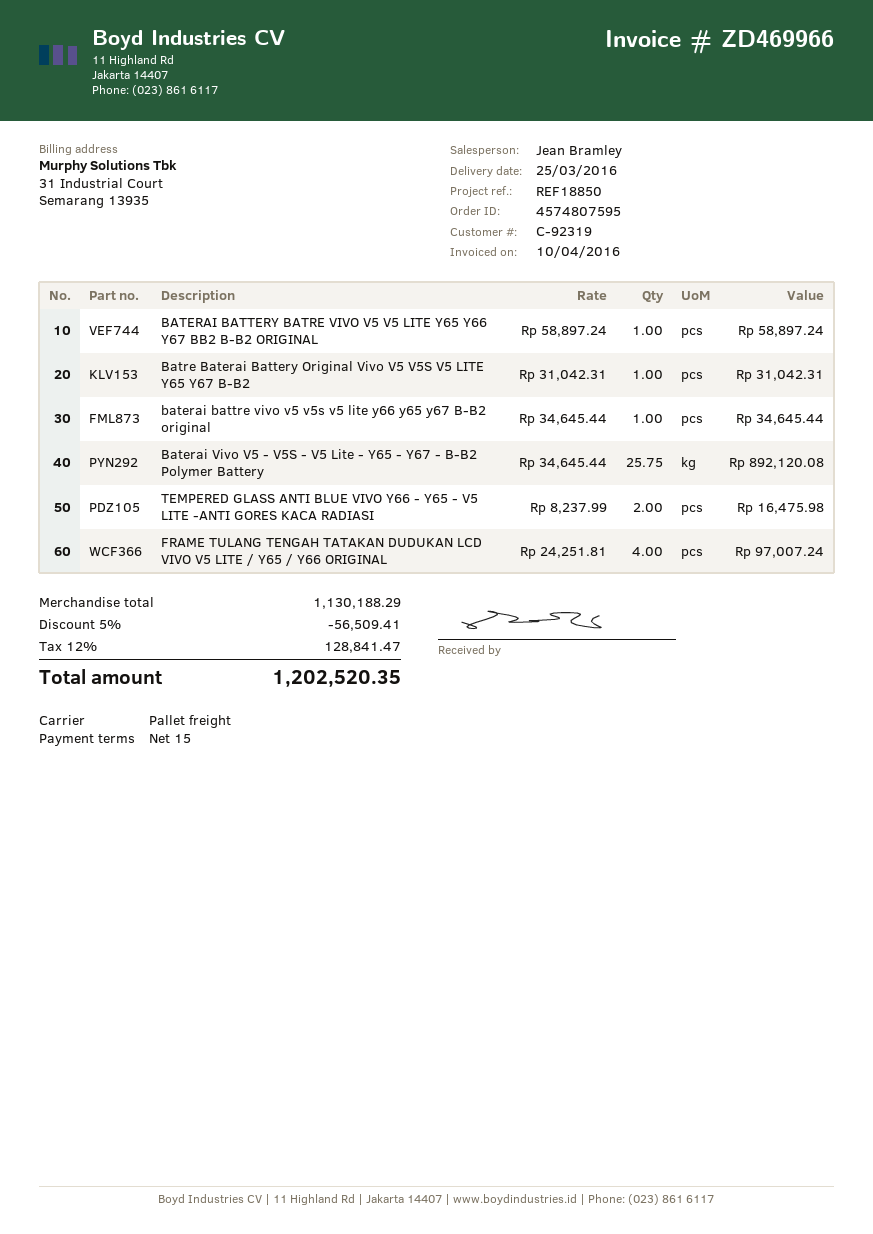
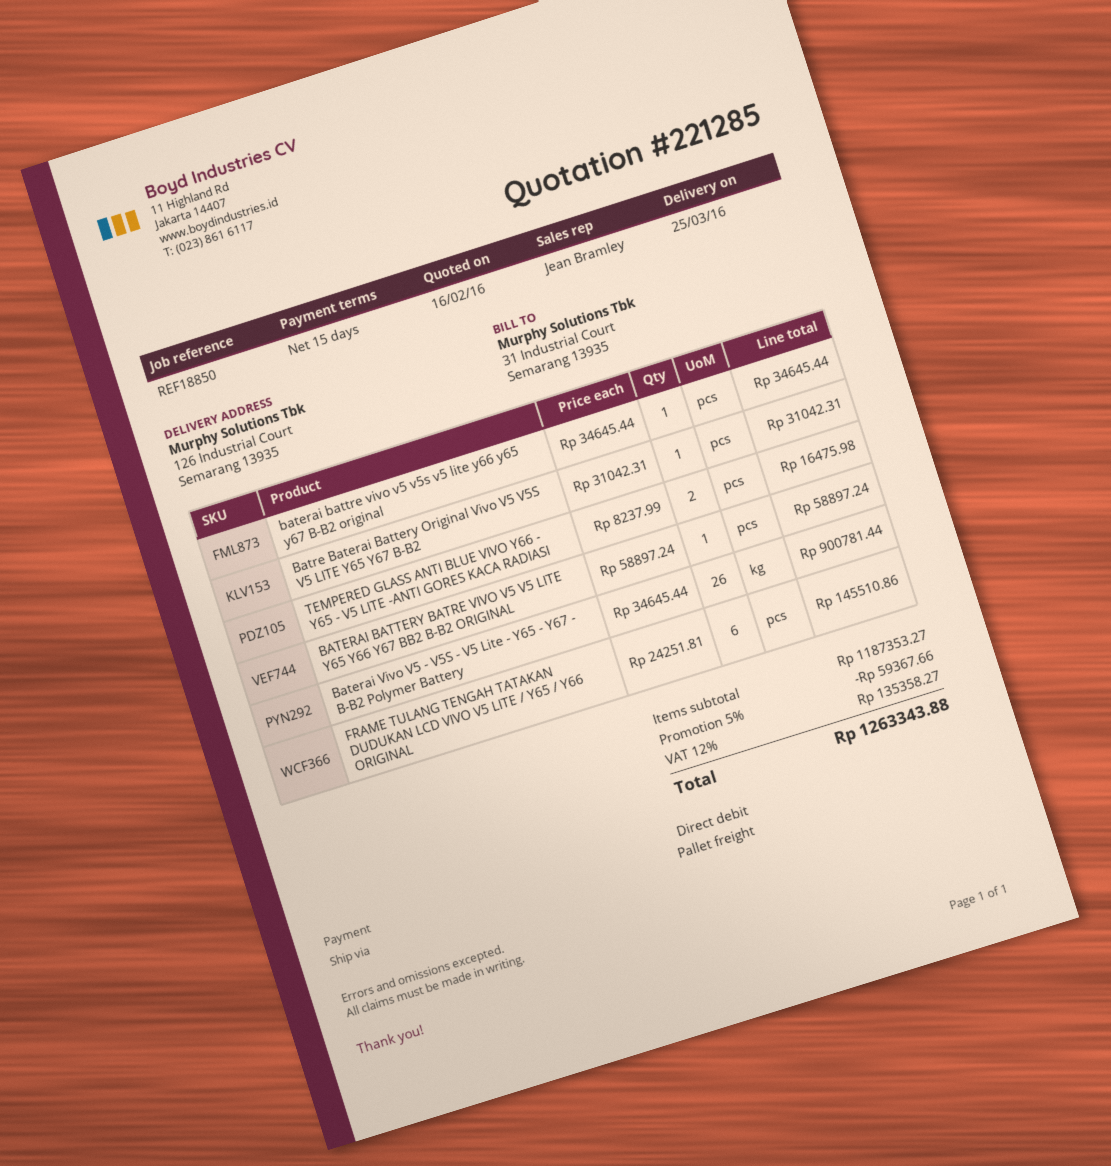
Baterai Vivo V5 - V5S - V5 Lite - Y65 - Y67 - B-B2 Polymer Battery: 25.75 x 34645.44 = 892120.08 -> 26 x 34645.44 = 900781.44
FRAME TULANG TENGAH TATAKAN DUDUKAN LCD VIVO V5 LITE / Y65 / Y66 ORIGINAL: 4 x 24251.81 = 97007.24 -> 6 x 24251.81 = 145510.86
subtotal: 1130188.29 -> 1187353.27
discount: 5% = 56509.41 -> 5% = 59367.66
tax: 12% = 128841.47 -> 12% = 135358.27
total: 1202520.35 -> 1263343.88

